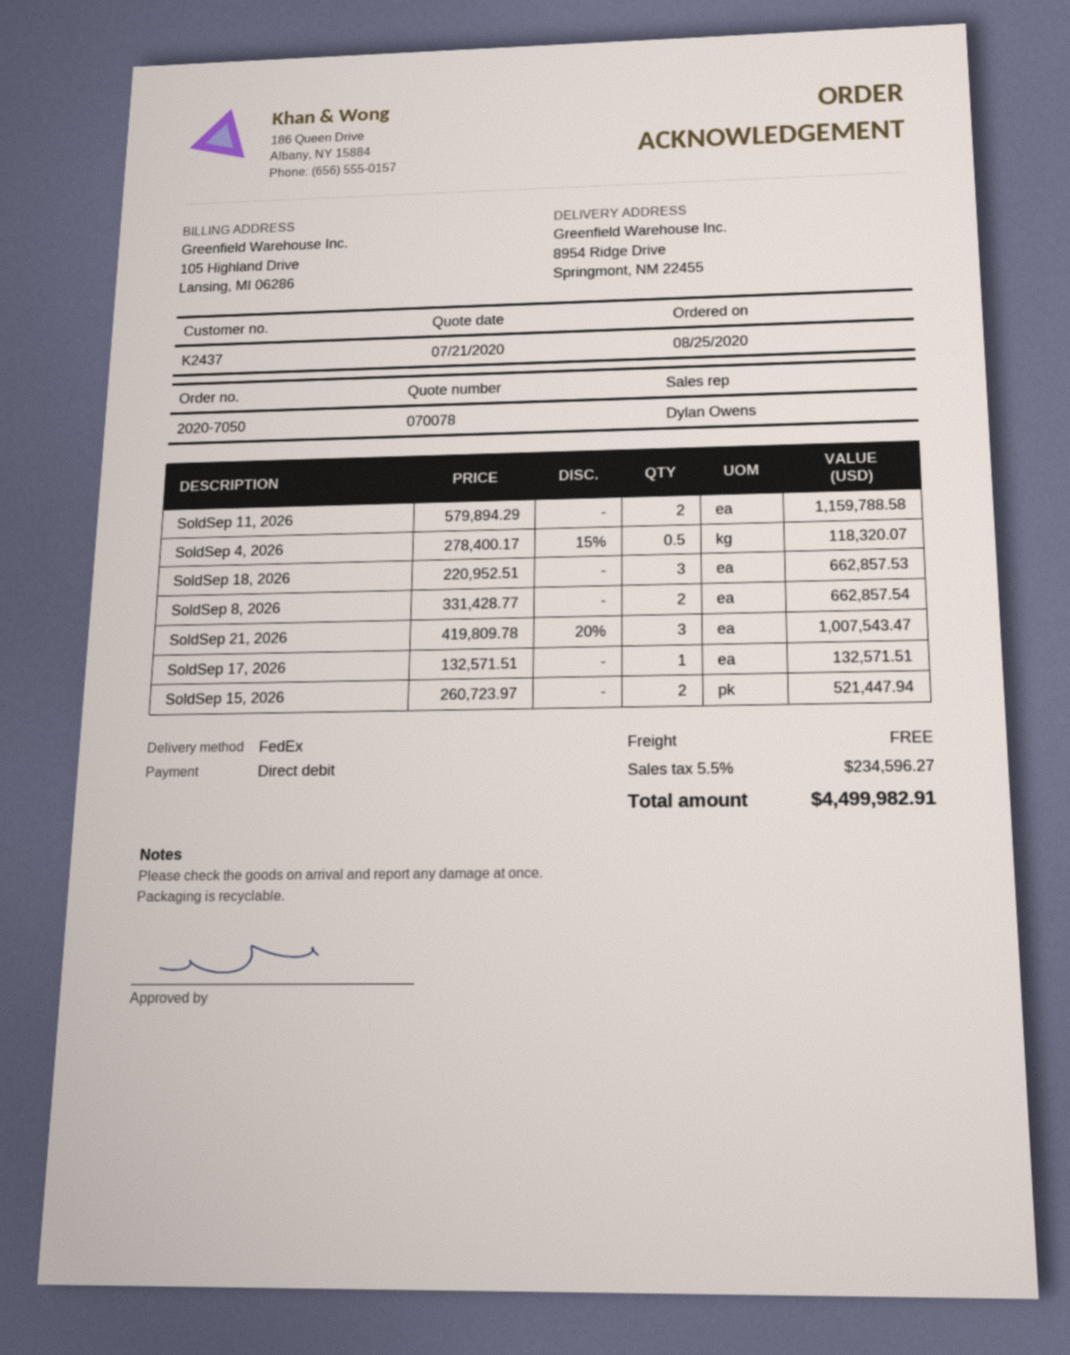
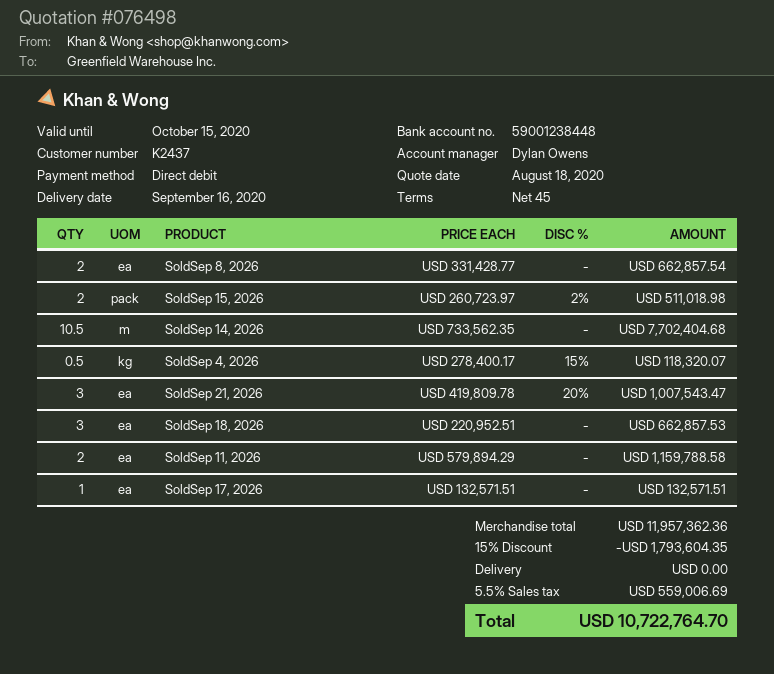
quote number: 070078 -> 076498
quote date: 2020-07-21 -> 2020-08-18
SoldSep 15, 2026: 2 x 260723.97 = 521447.94 -> 2 x 260723.97 - 2% = 511018.98
SoldSep 14, 2026: none -> 10.5 x 733562.35 = 7702404.68
discount: none -> 15% = 1793604.35
tax: 5.5% = 234596.27 -> 5.5% = 559006.69
total: 4499982.91 -> 10722764.70

